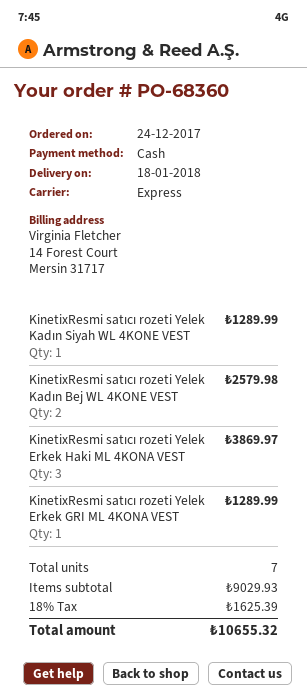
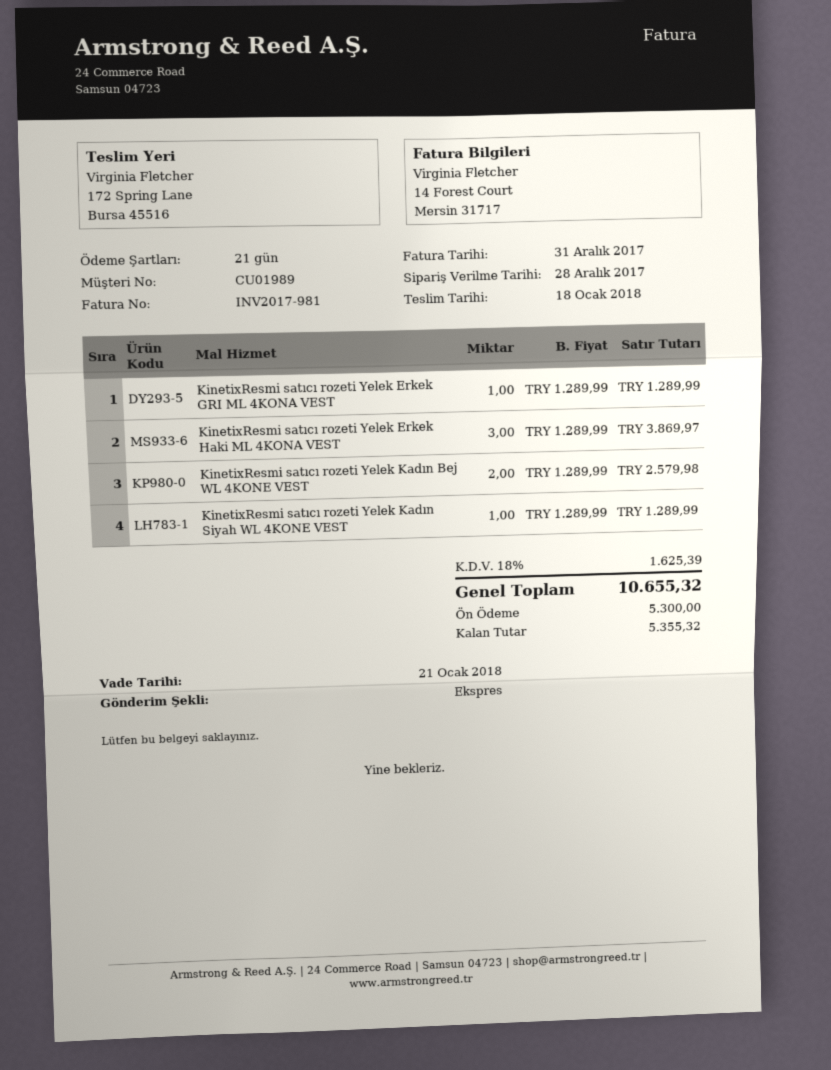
order date: 2017-12-24 -> 2017-12-28

